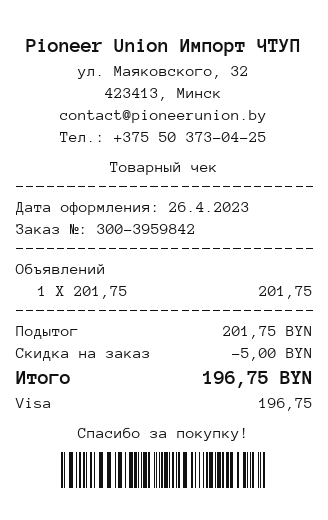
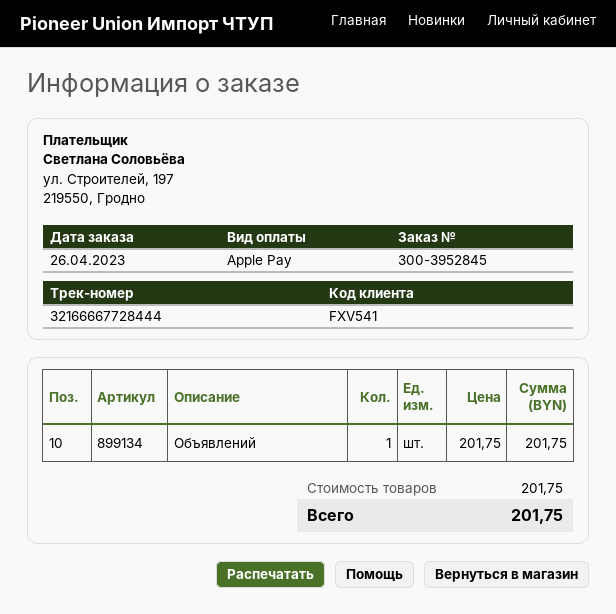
order number: 300-3959842 -> 300-3952845
payment method: Visa -> Apple Pay
discount: 5.00 -> none
total: 196.75 -> 201.75

